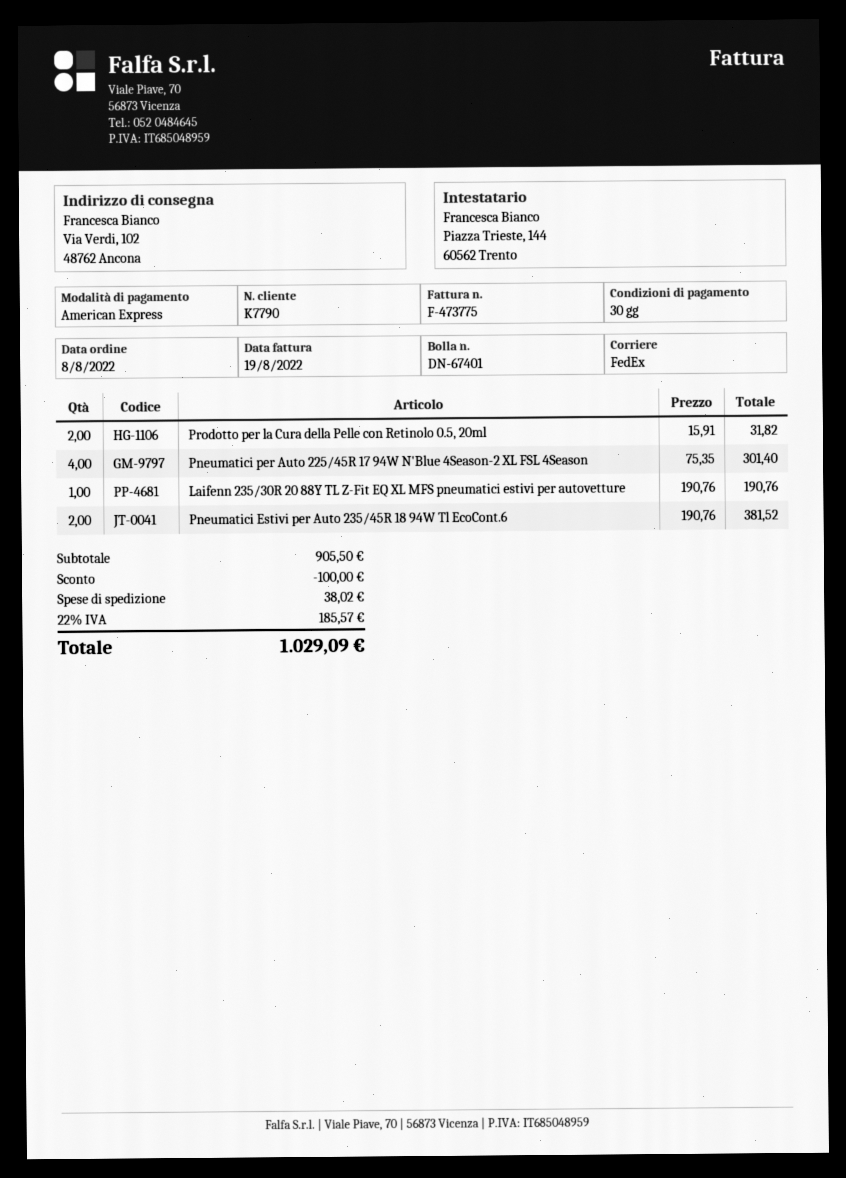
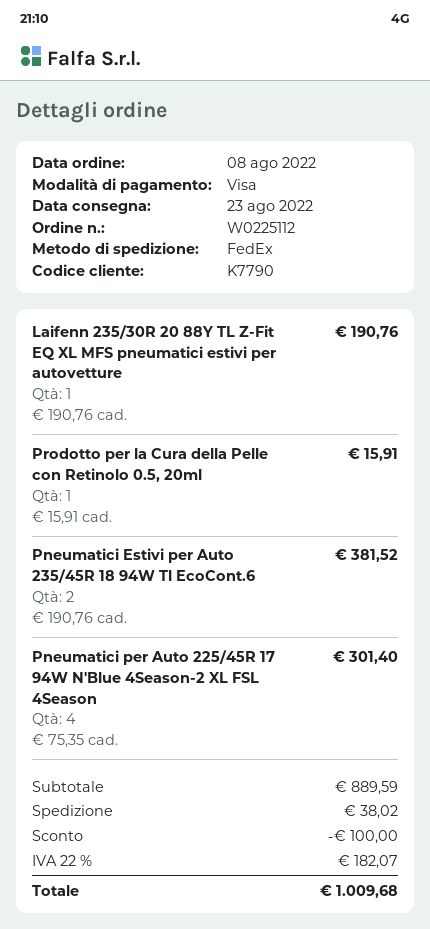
payment method: American Express -> Visa
Prodotto per la Cura della Pelle con Retinolo 0.5, 20ml: 2 x 15.91 = 31.82 -> 1 x 15.91 = 15.91
subtotal: 905.50 -> 889.59
tax: 22% = 185.57 -> 22% = 182.07
total: 1029.09 -> 1009.68

